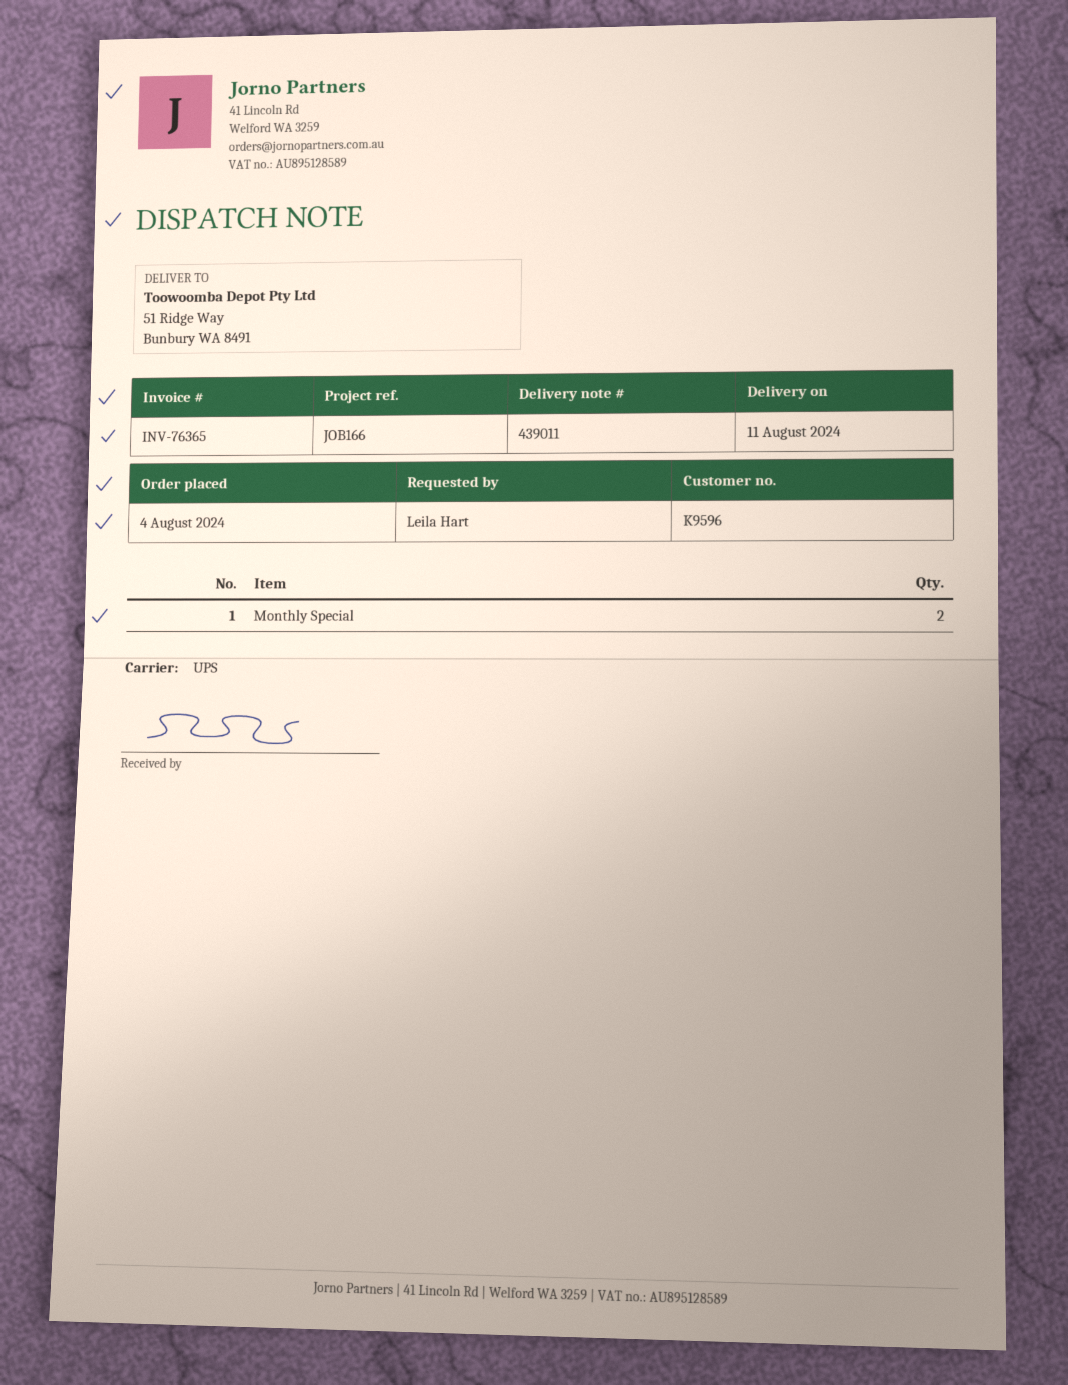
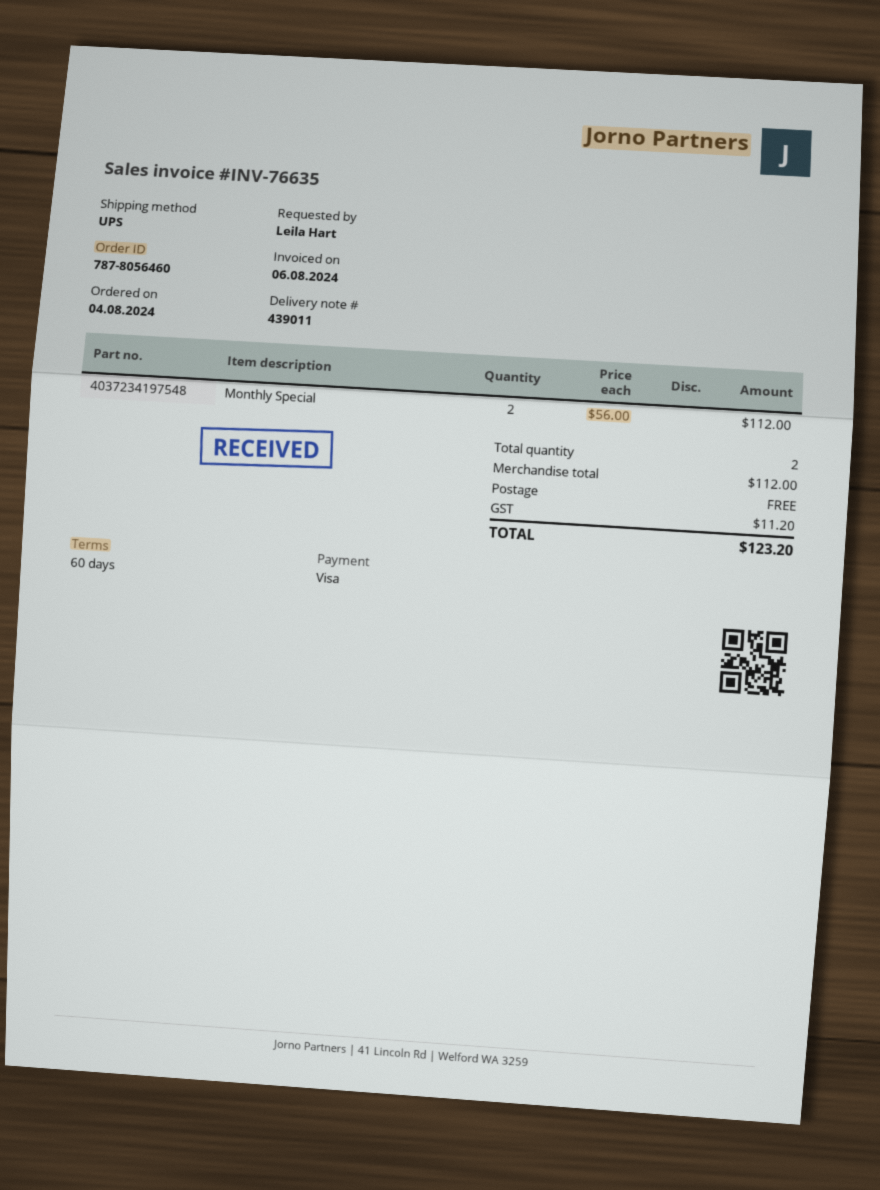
invoice number: INV-76365 -> INV-76635

